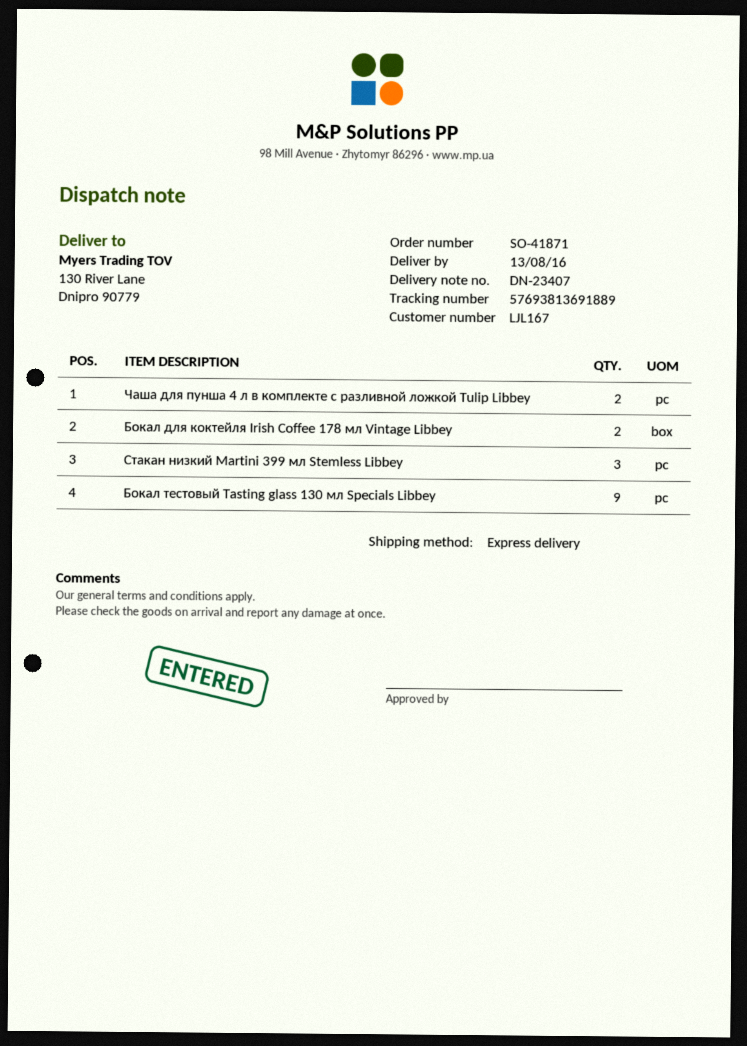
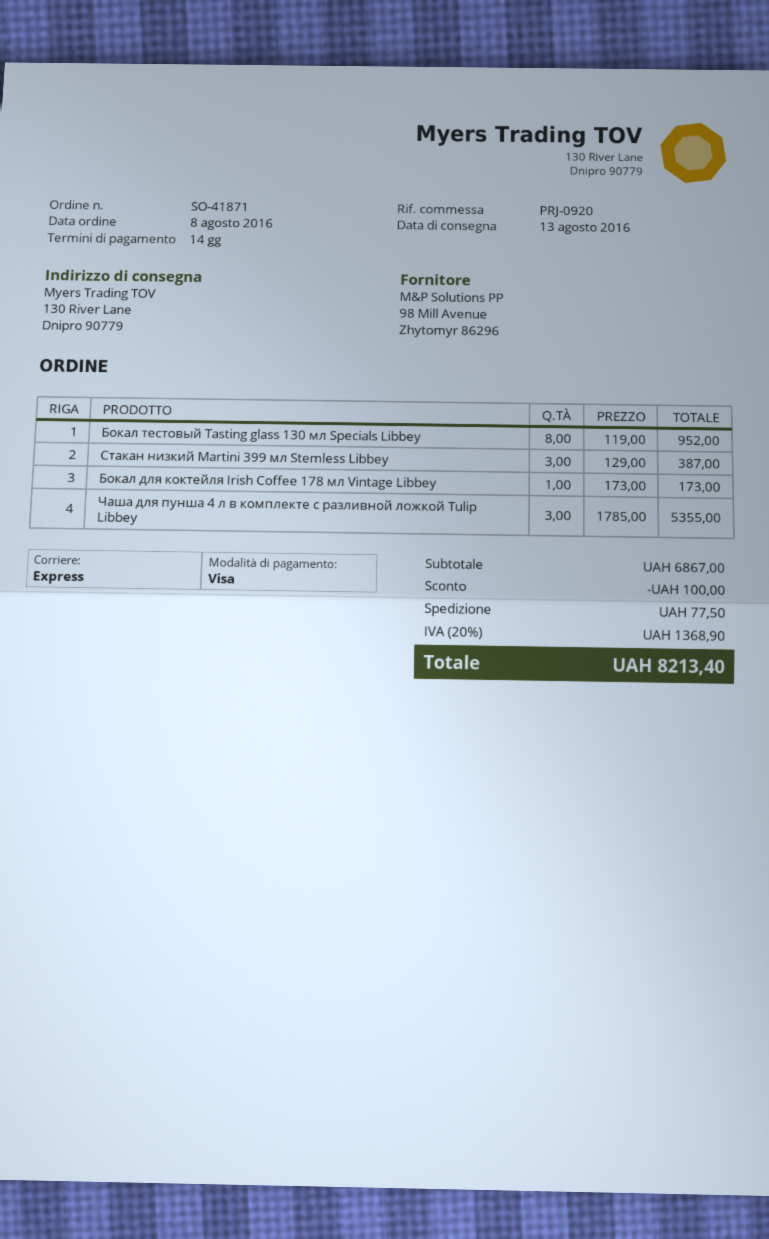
Чаша для пунша 4 л в комплекте с разливной ложкой Tulip Libbey: 2 -> 3
Бокал для коктейля Irish Coffee 178 мл Vintage Libbey: 2 -> 1
Бокал тестовый Tasting glass 130 мл Specials Libbey: 9 -> 8

